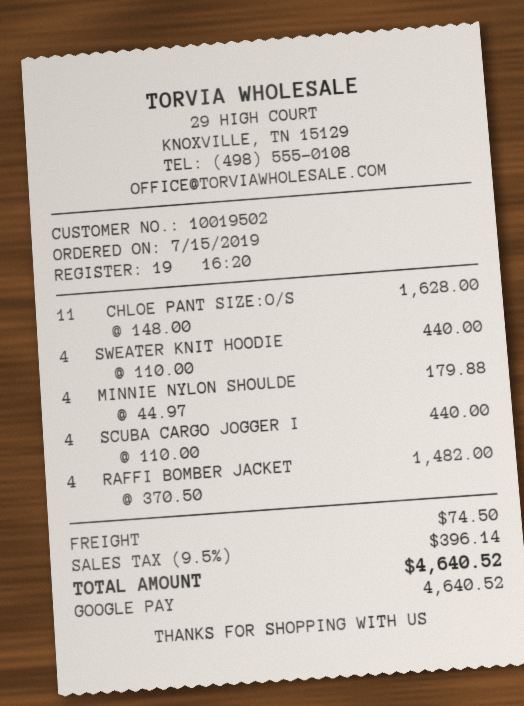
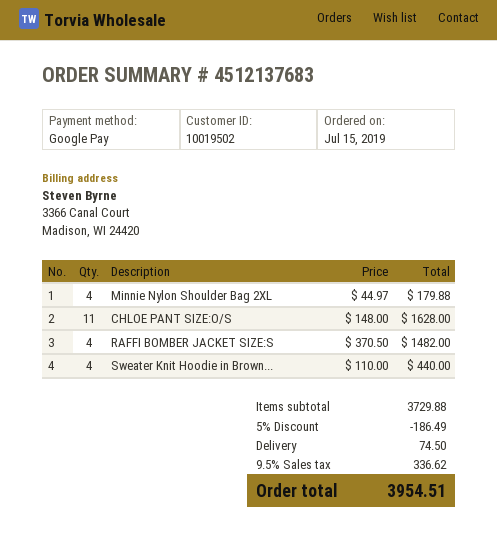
SCUBA CARGO JOGGER I: 4 x 110.00 = 440.00 -> none
discount: none -> 5% = 186.49
tax: 9.5% = 396.14 -> 9.5% = 336.62
total: 4640.52 -> 3954.51

